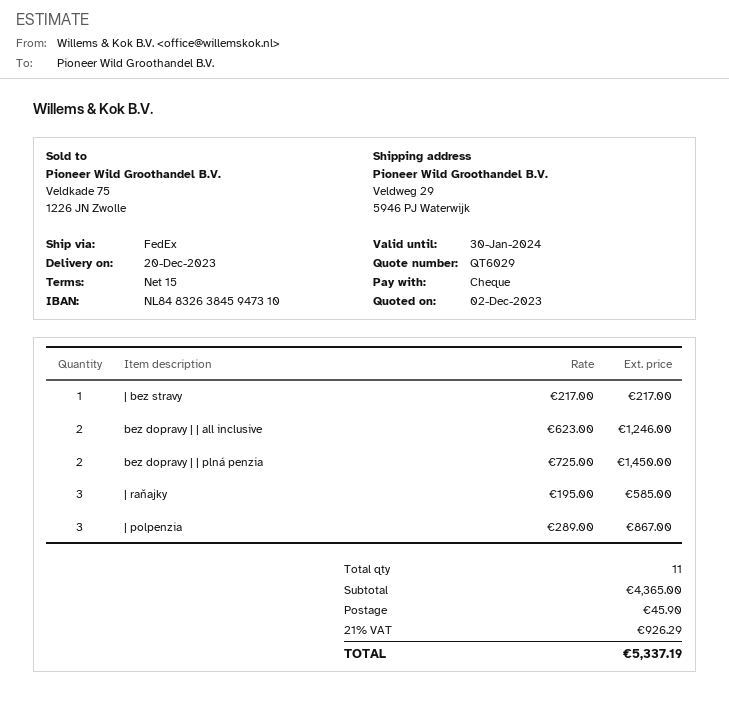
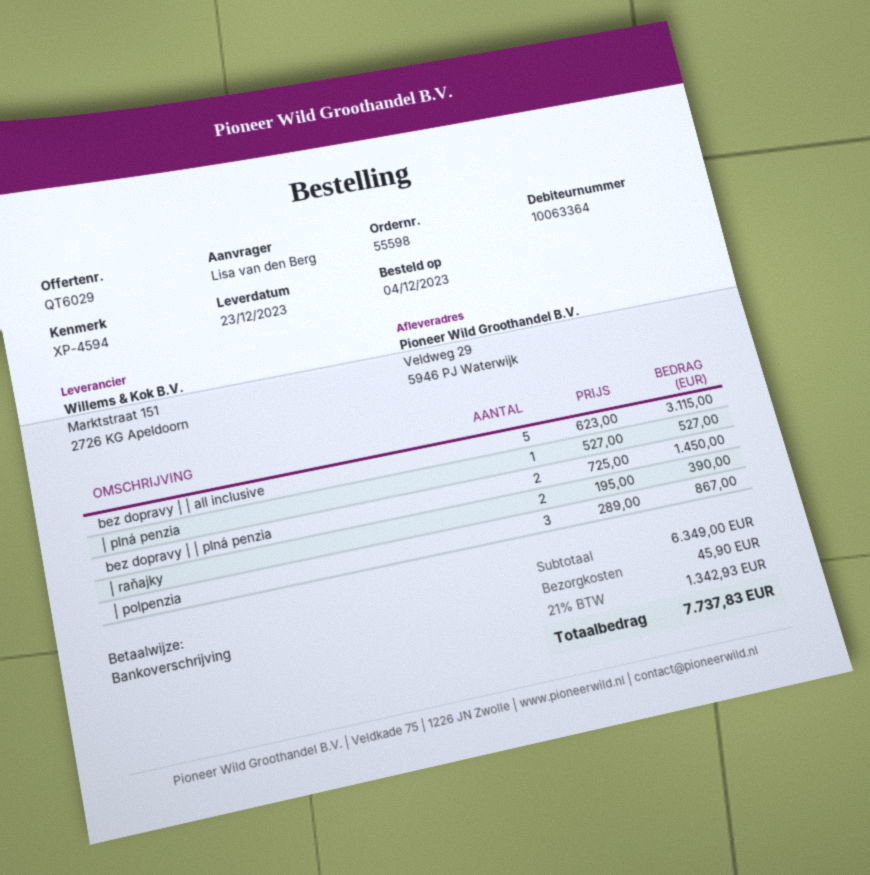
delivery date: 2023-12-20 -> 2023-12-23
payment method: cheque -> bank transfer
| bez stravy: 1 x 217.00 = 217.00 -> none
bez dopravy | | all inclusive: 2 x 623.00 = 1246.00 -> 5 x 623.00 = 3115.00
| raňajky: 3 x 195.00 = 585.00 -> 2 x 195.00 = 390.00
| plná penzia: none -> 1 x 527.00 = 527.00
subtotal: 4365.00 -> 6349.00
tax: 21% = 926.29 -> 21% = 1342.93
total: 5337.19 -> 7737.83

